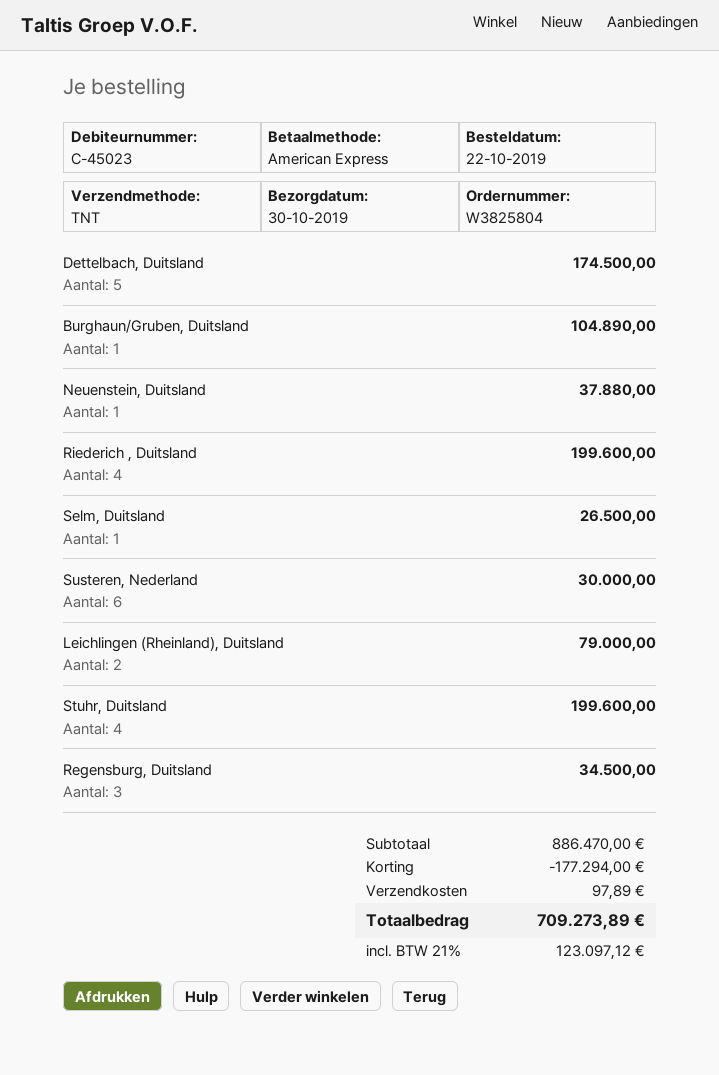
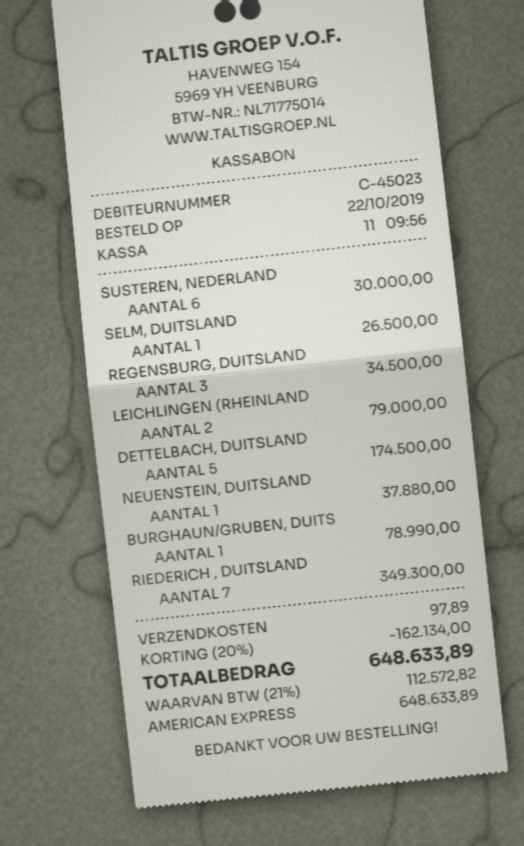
Burghaun/Gruben, Duitsland: 1 for 104890.00 -> 1 for 78990.00
Riederich , Duitsland: 4 for 199600.00 -> 7 for 349300.00
Stuhr, Duitsland: 4 for 199600.00 -> none
discount: 177294.00 -> 162134.00
tax: 21% = 123097.12 -> 21% = 112572.82
total: 709273.89 -> 648633.89

